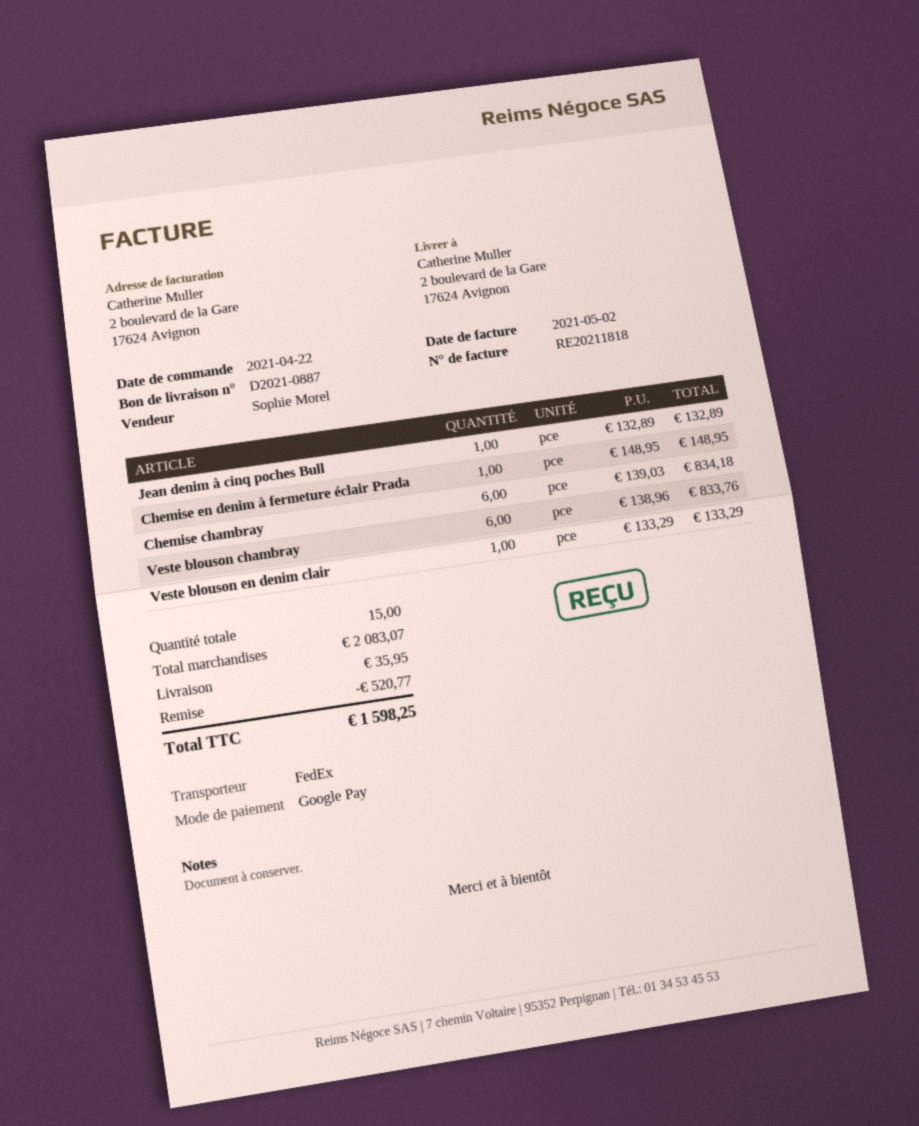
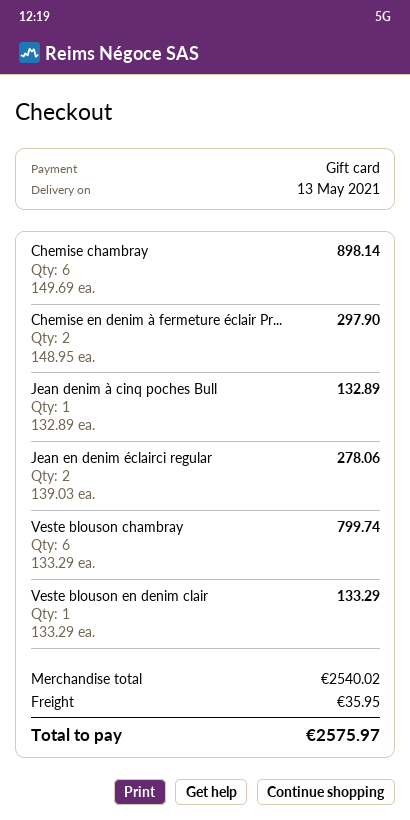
payment method: Google Pay -> gift card
Chemise en denim à fermeture éclair Prada: 1 x 148.95 = 148.95 -> 2 x 148.95 = 297.90
Chemise chambray: 6 x 139.03 = 834.18 -> 6 x 149.69 = 898.14
Veste blouson chambray: 6 x 138.96 = 833.76 -> 6 x 133.29 = 799.74
Jean en denim éclairci regular: none -> 2 x 139.03 = 278.06
subtotal: 2083.07 -> 2540.02
discount: 520.77 -> none
total: 1598.25 -> 2575.97

